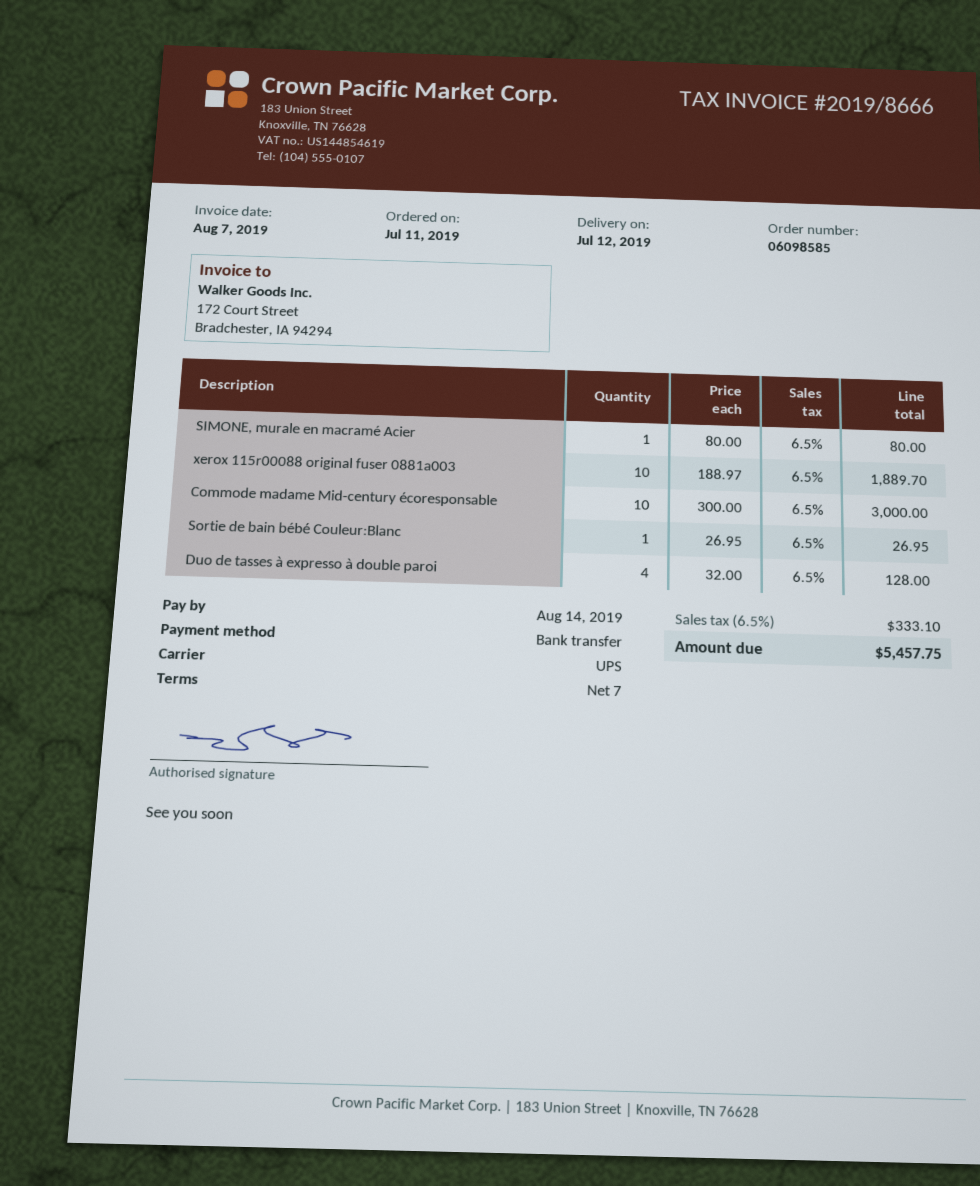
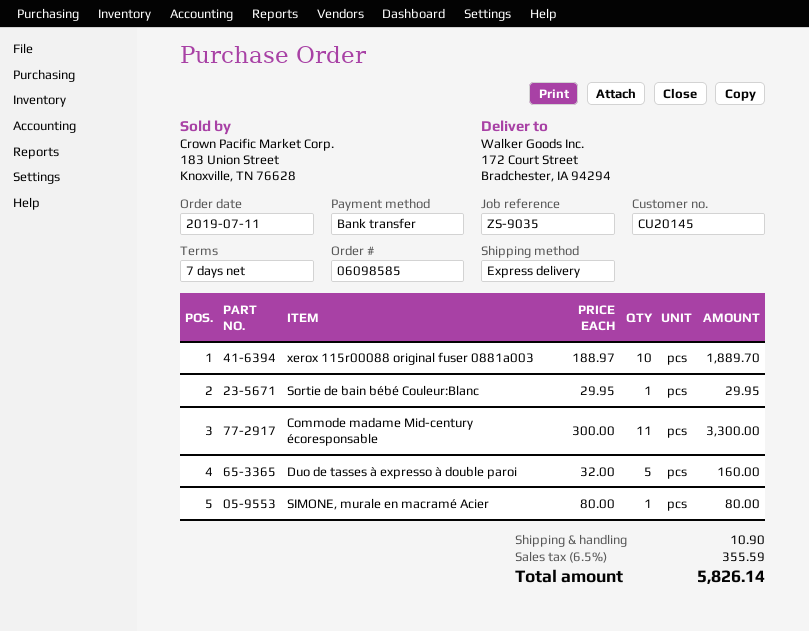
shipping method: UPS -> express
Commode madame Mid-century écoresponsable: 10 x 300.00 = 3000.00 -> 11 x 300.00 = 3300.00
Sortie de bain bébé Couleur:Blanc: 1 x 26.95 = 26.95 -> 1 x 29.95 = 29.95
Duo de tasses à expresso à double paroi: 4 x 32.00 = 128.00 -> 5 x 32.00 = 160.00
shipping: none -> 10.90
tax: 6.5% = 333.10 -> 6.5% = 355.59
total: 5457.75 -> 5826.14

